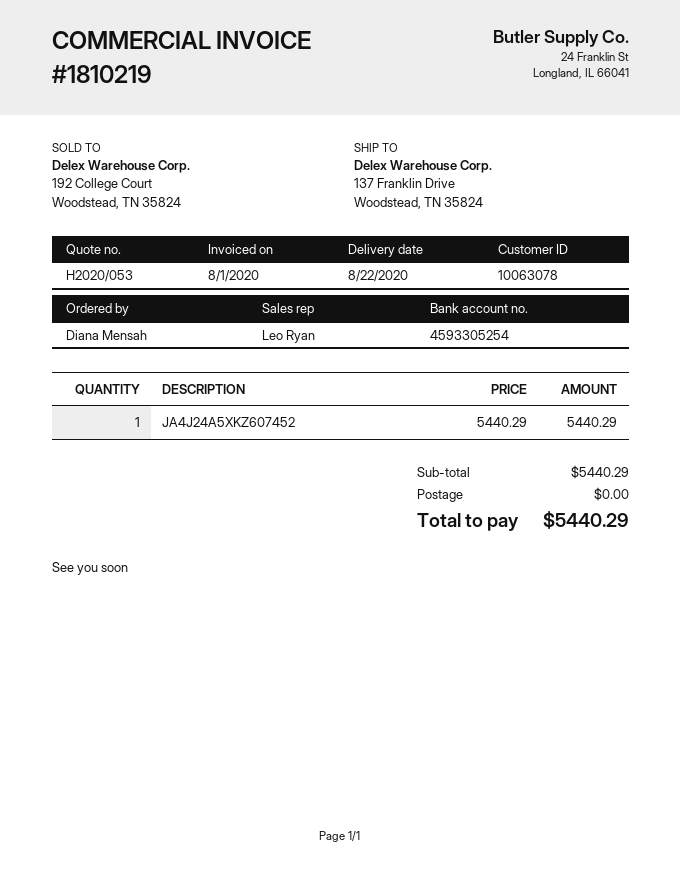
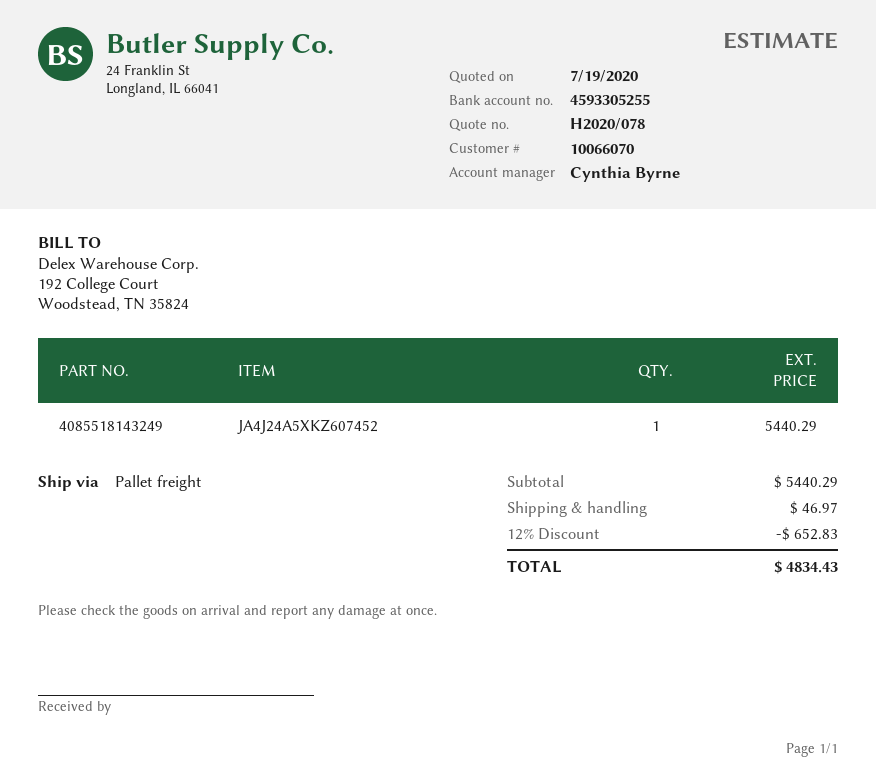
quote number: H2020/053 -> H2020/078
customer number: 10063078 -> 10066070
sales rep: Leo Ryan -> Cynthia Byrne
bank account: 4593305254 -> 4593305255
discount: none -> 12% = 652.83
shipping: 0.00 -> 46.97
total: 5440.29 -> 4834.43

